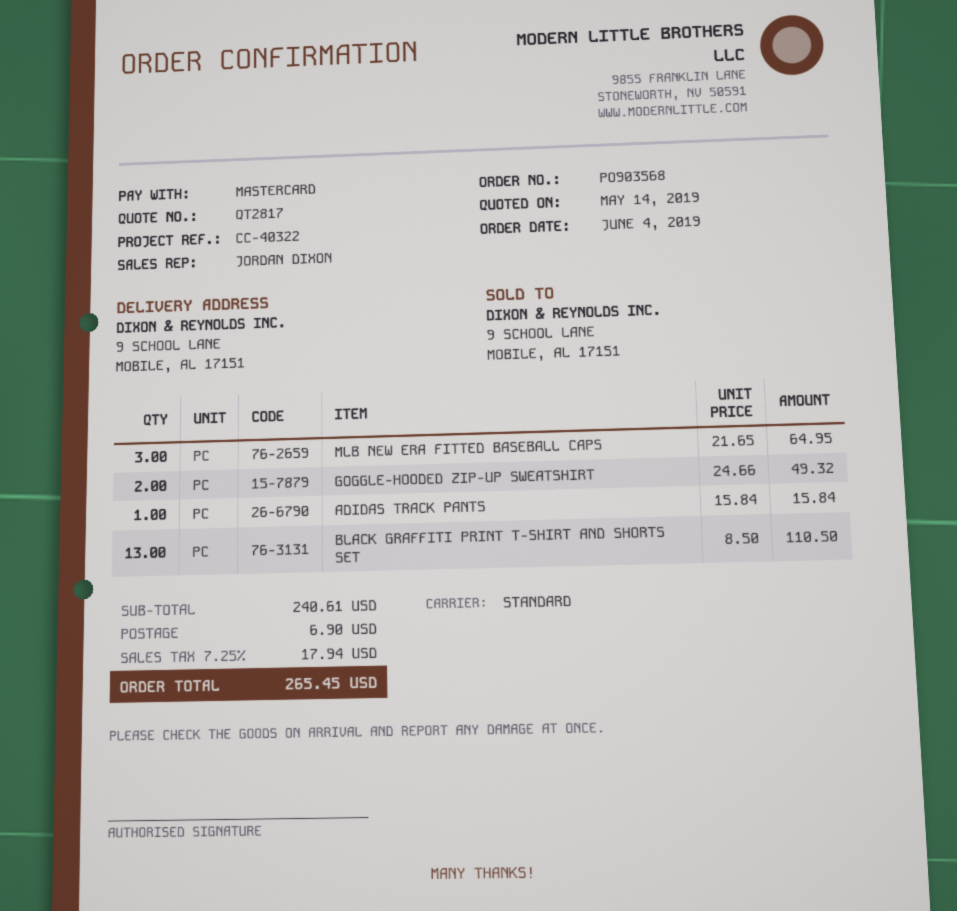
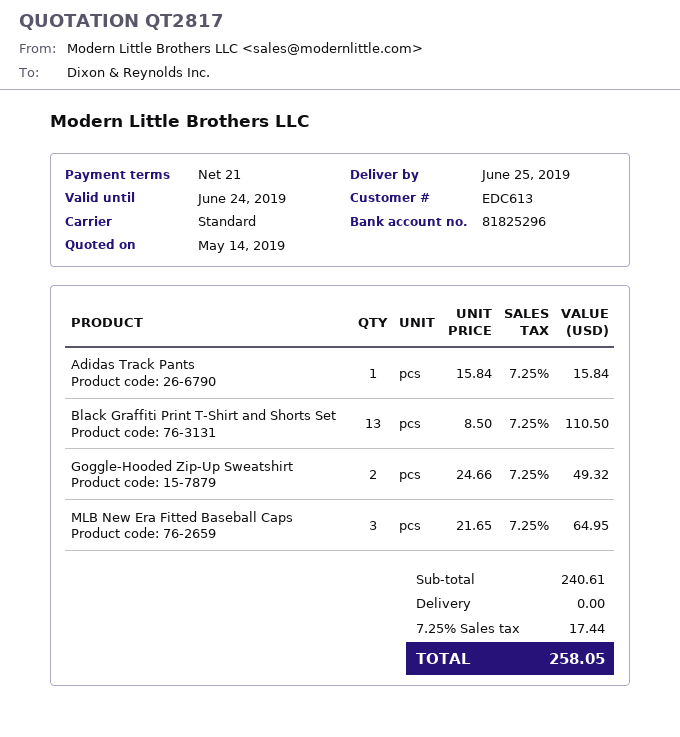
shipping: 6.90 -> 0.00
tax: 7.25% = 17.94 -> 7.25% = 17.44
total: 265.45 -> 258.05

